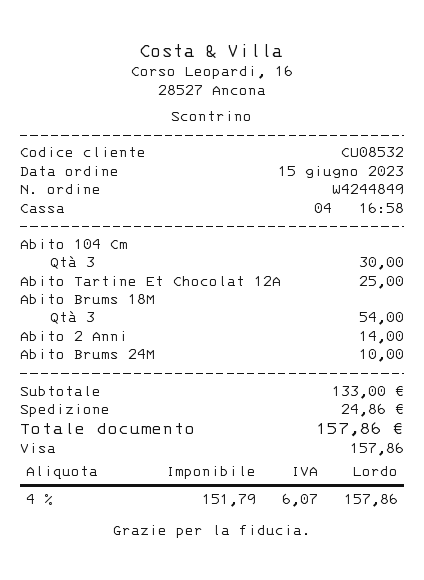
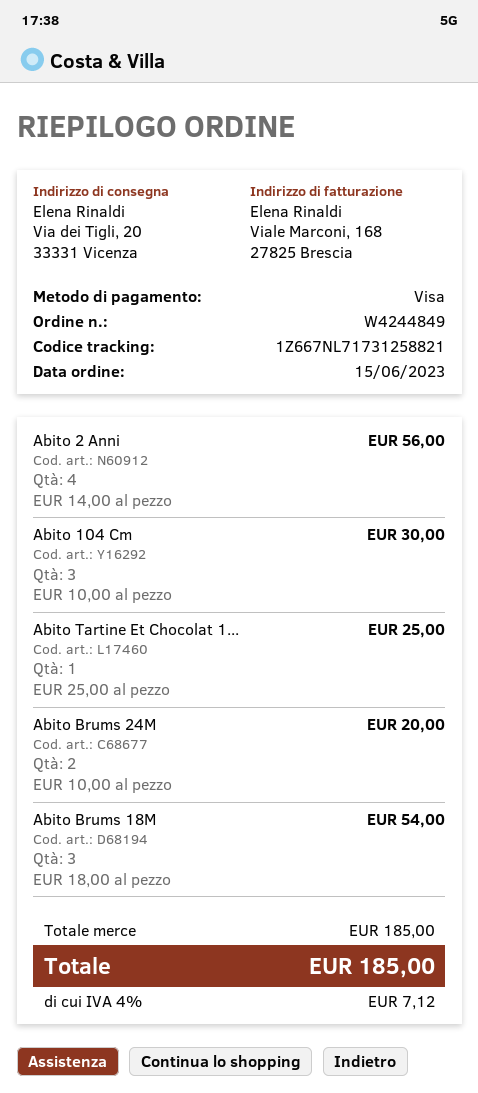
Abito 2 Anni: 1 for 14.00 -> 4 for 56.00
Abito Brums 24M: 1 for 10.00 -> 2 for 20.00
subtotal: 133.00 -> 185.00
shipping: 24.86 -> none
tax: 4% = 6.07 -> 4% = 7.12
total: 157.86 -> 185.00

